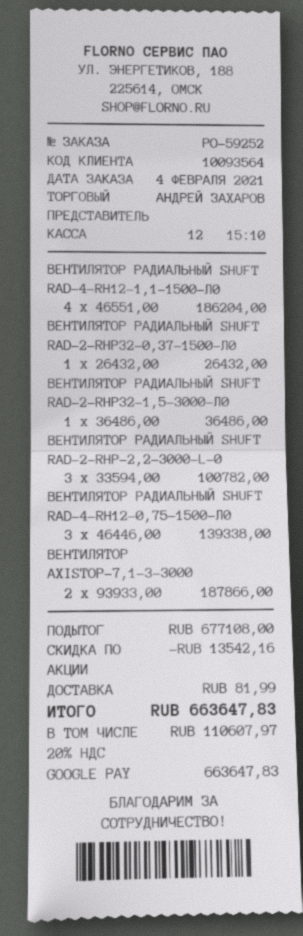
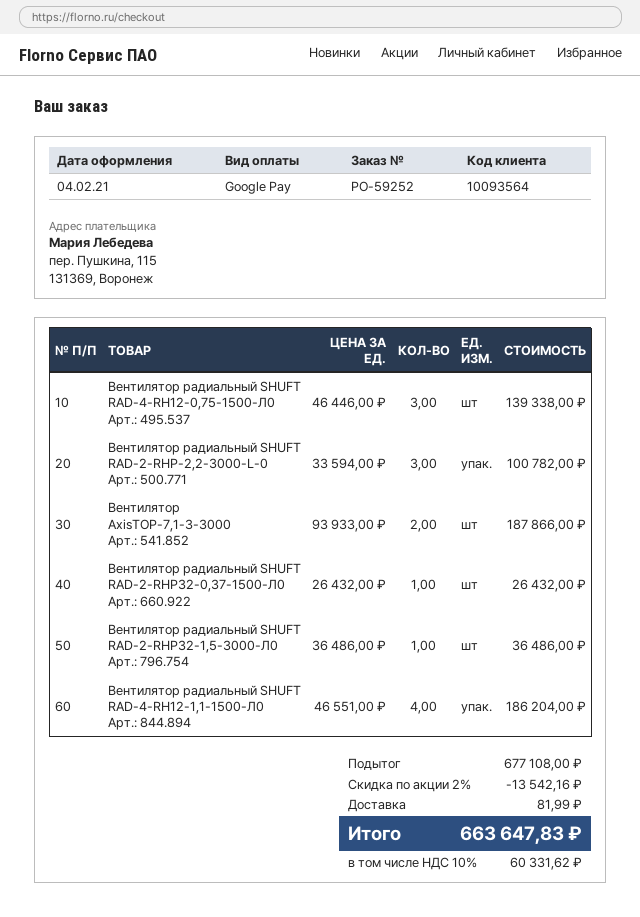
tax: 20% = 110607.97 -> 10% = 60331.62

